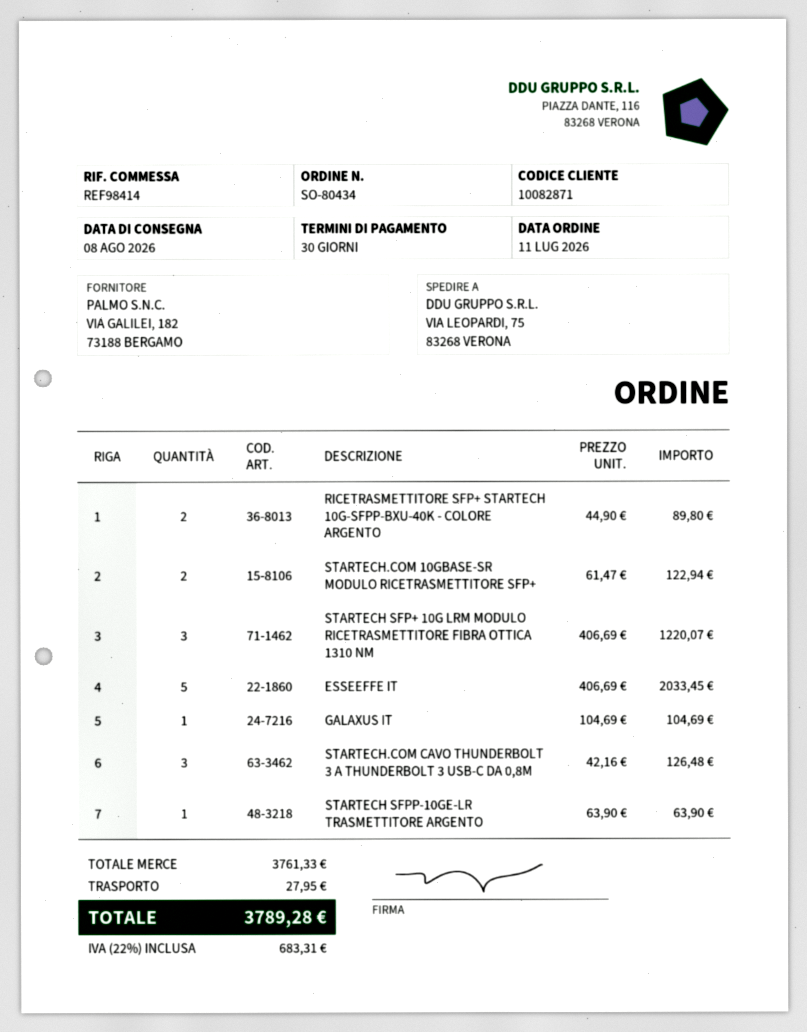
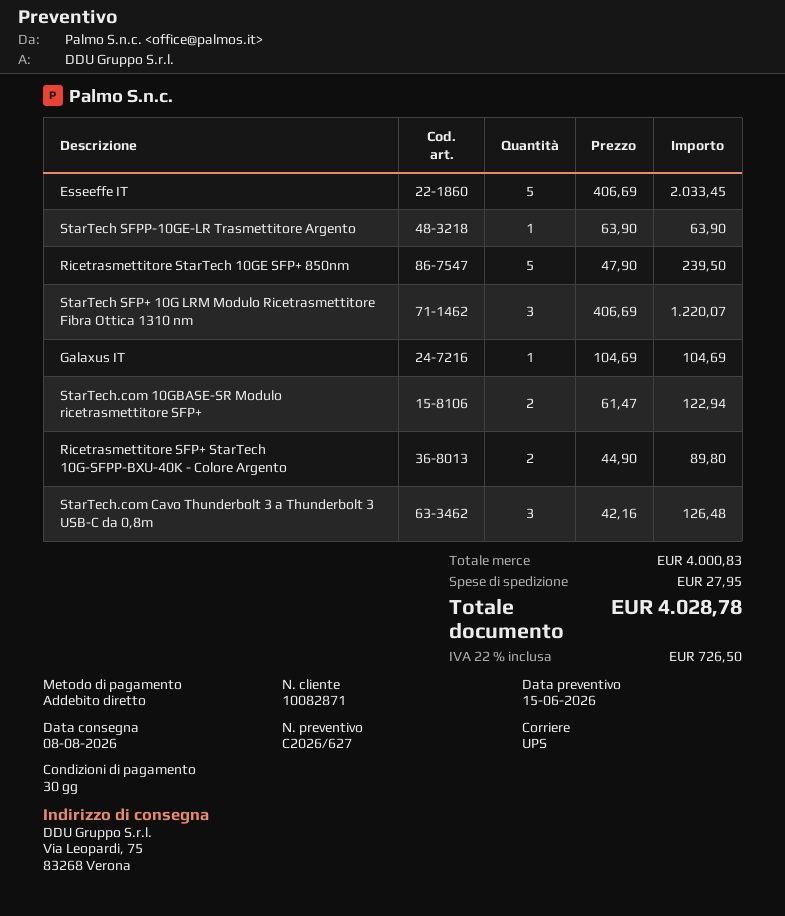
Ricetrasmettitore StarTech 10GE SFP+ 850nm: none -> 5 x 47.90 = 239.50
subtotal: 3761.33 -> 4000.83
tax: 22% = 683.31 -> 22% = 726.50
total: 3789.28 -> 4028.78

